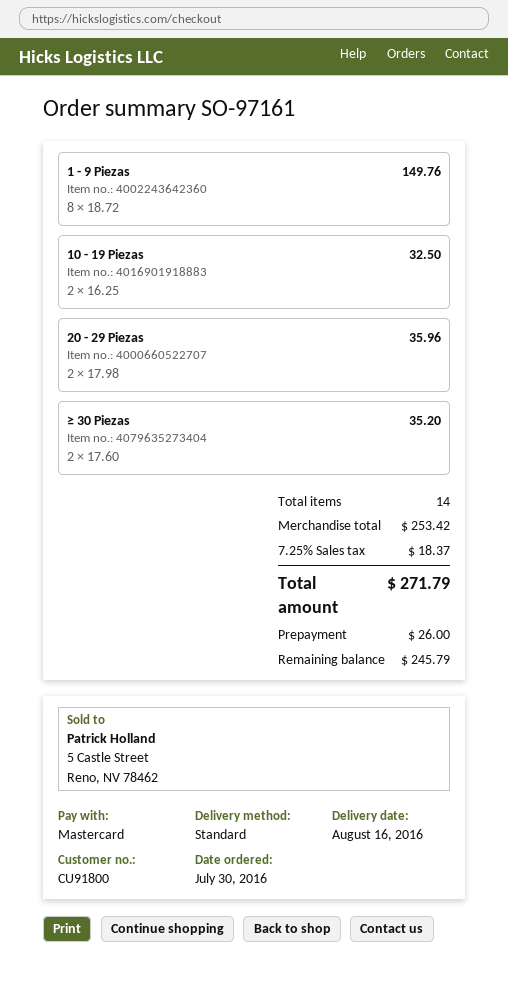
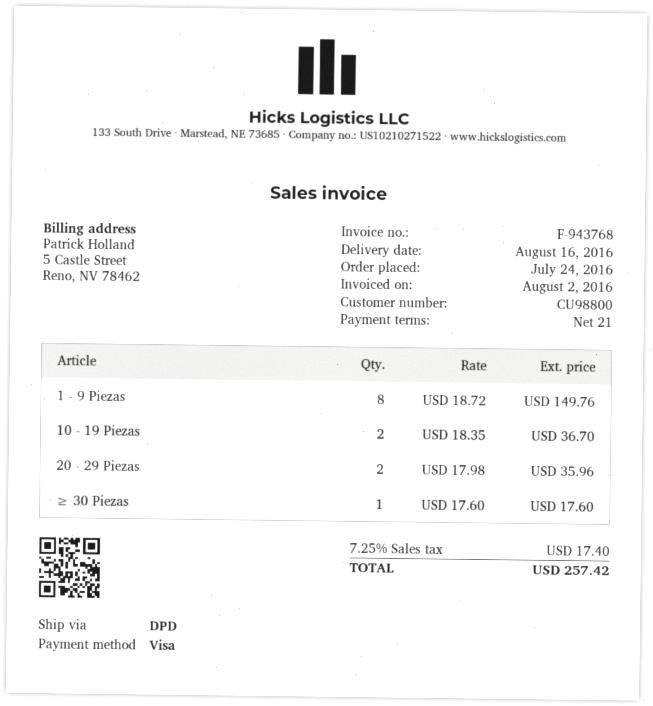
order date: 2016-07-30 -> 2016-07-24
customer number: CU91800 -> CU98800
payment method: Mastercard -> Visa
shipping method: standard -> DPD
10 - 19 Piezas: 2 x 16.25 = 32.50 -> 2 x 18.35 = 36.70
≥ 30 Piezas: 2 x 17.60 = 35.20 -> 1 x 17.60 = 17.60
tax: 7.25% = 18.37 -> 7.25% = 17.40
total: 271.79 -> 257.42

